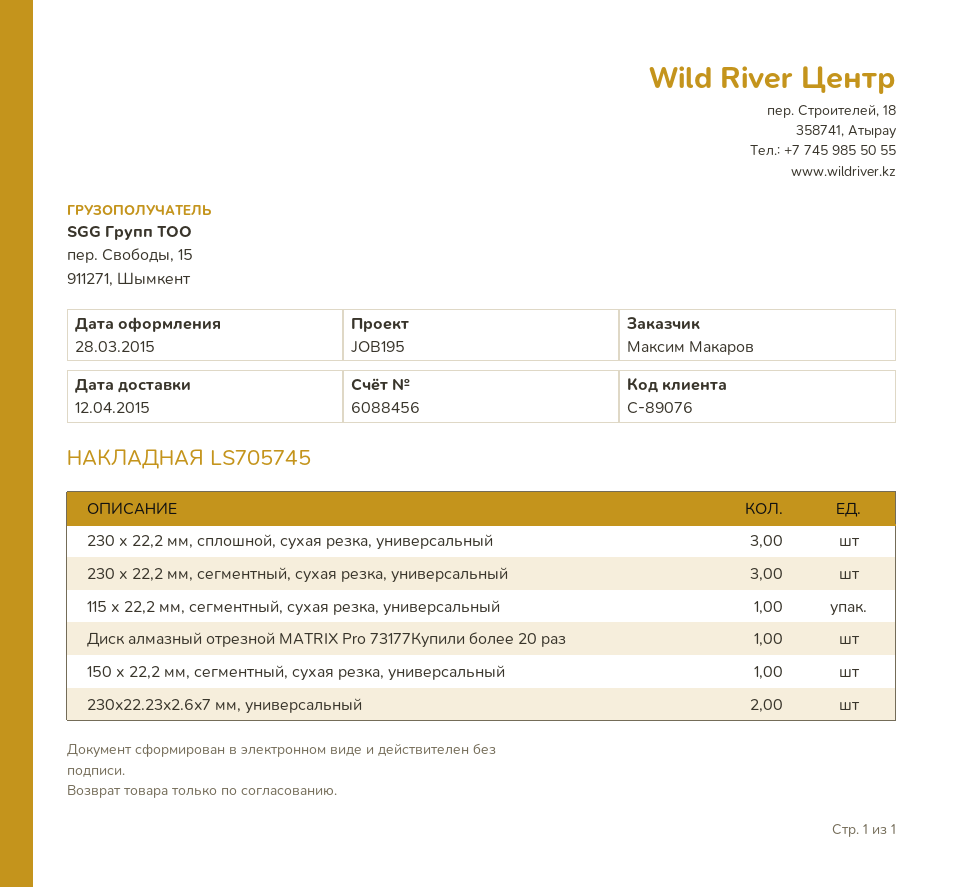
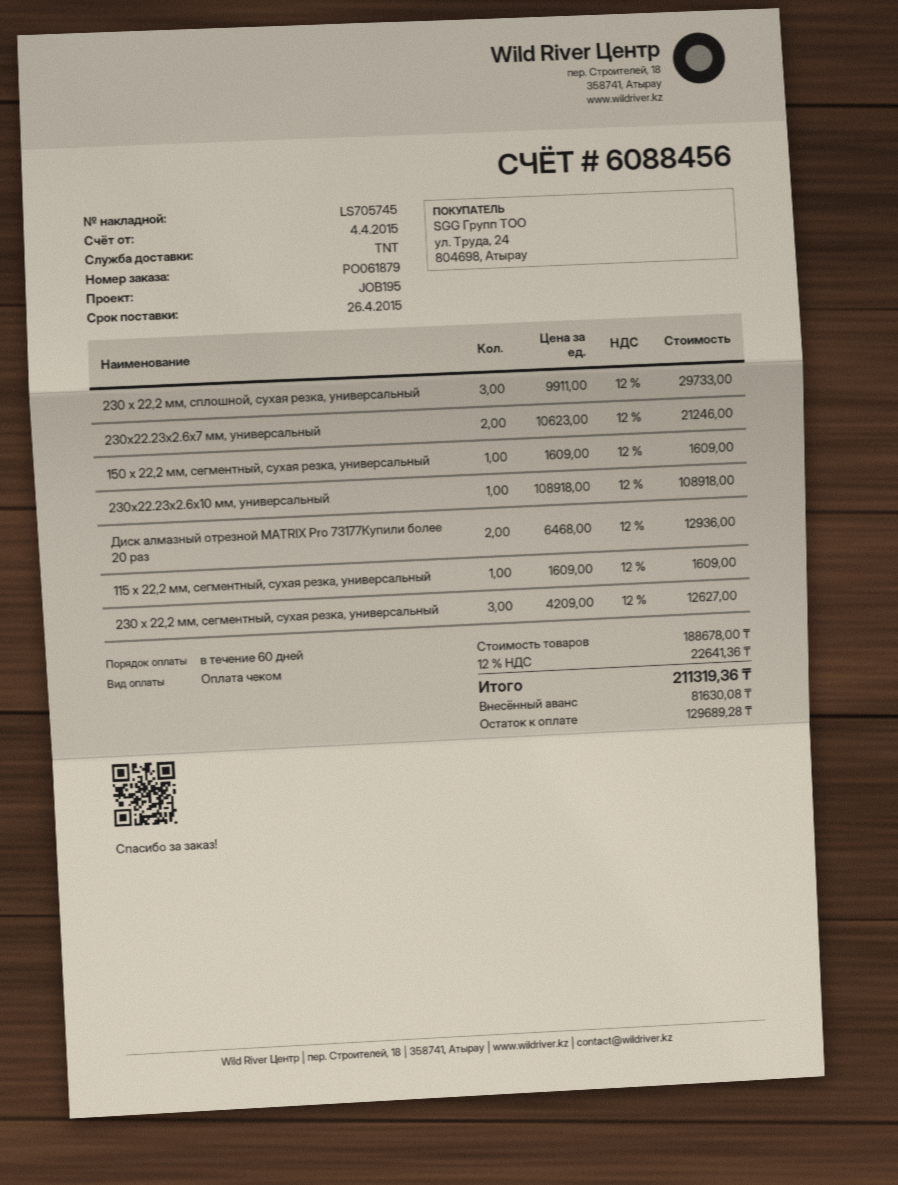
delivery date: 2015-04-12 -> 2015-04-26
Диск алмазный отрезной MATRIX Pro 73177Купили более 20 раз: 1 -> 2
230x22.23x2.6x10 мм, универсальный: none -> 1

